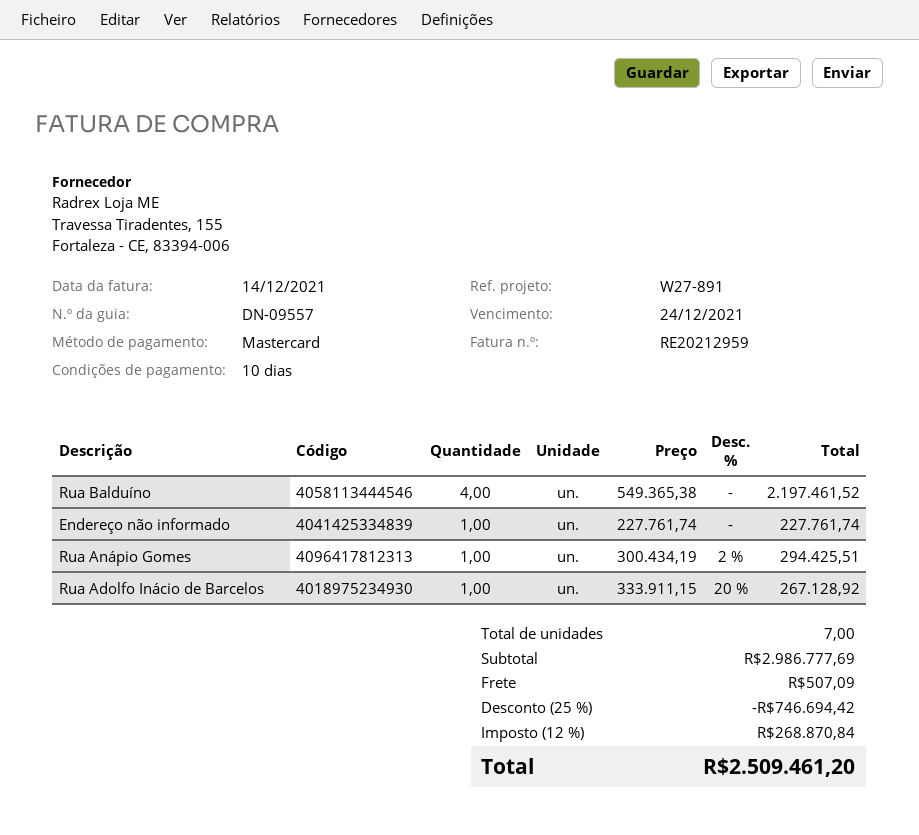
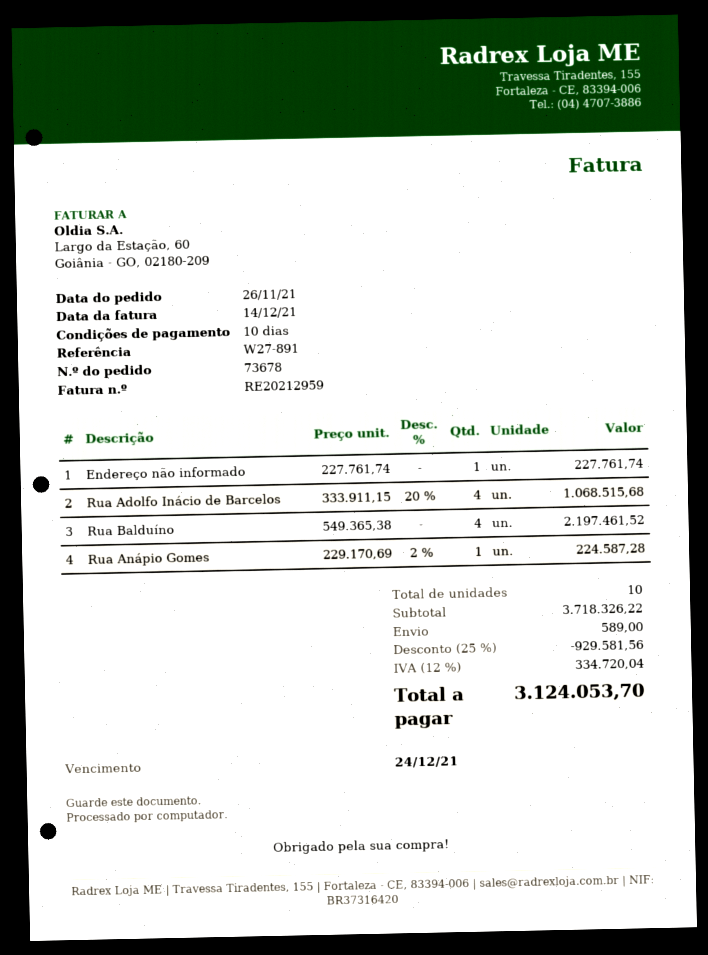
Rua Anápio Gomes: 1 x 300434.19 - 2% = 294425.51 -> 1 x 229170.69 - 2% = 224587.28
Rua Adolfo Inácio de Barcelos: 1 x 333911.15 - 20% = 267128.92 -> 4 x 333911.15 - 20% = 1068515.68
total quantity: 7 -> 10
subtotal: 2986777.69 -> 3718326.22
discount: 25% = 746694.42 -> 25% = 929581.56
shipping: 507.09 -> 589.00
tax: 12% = 268870.84 -> 12% = 334720.04
total: 2509461.20 -> 3124053.70

